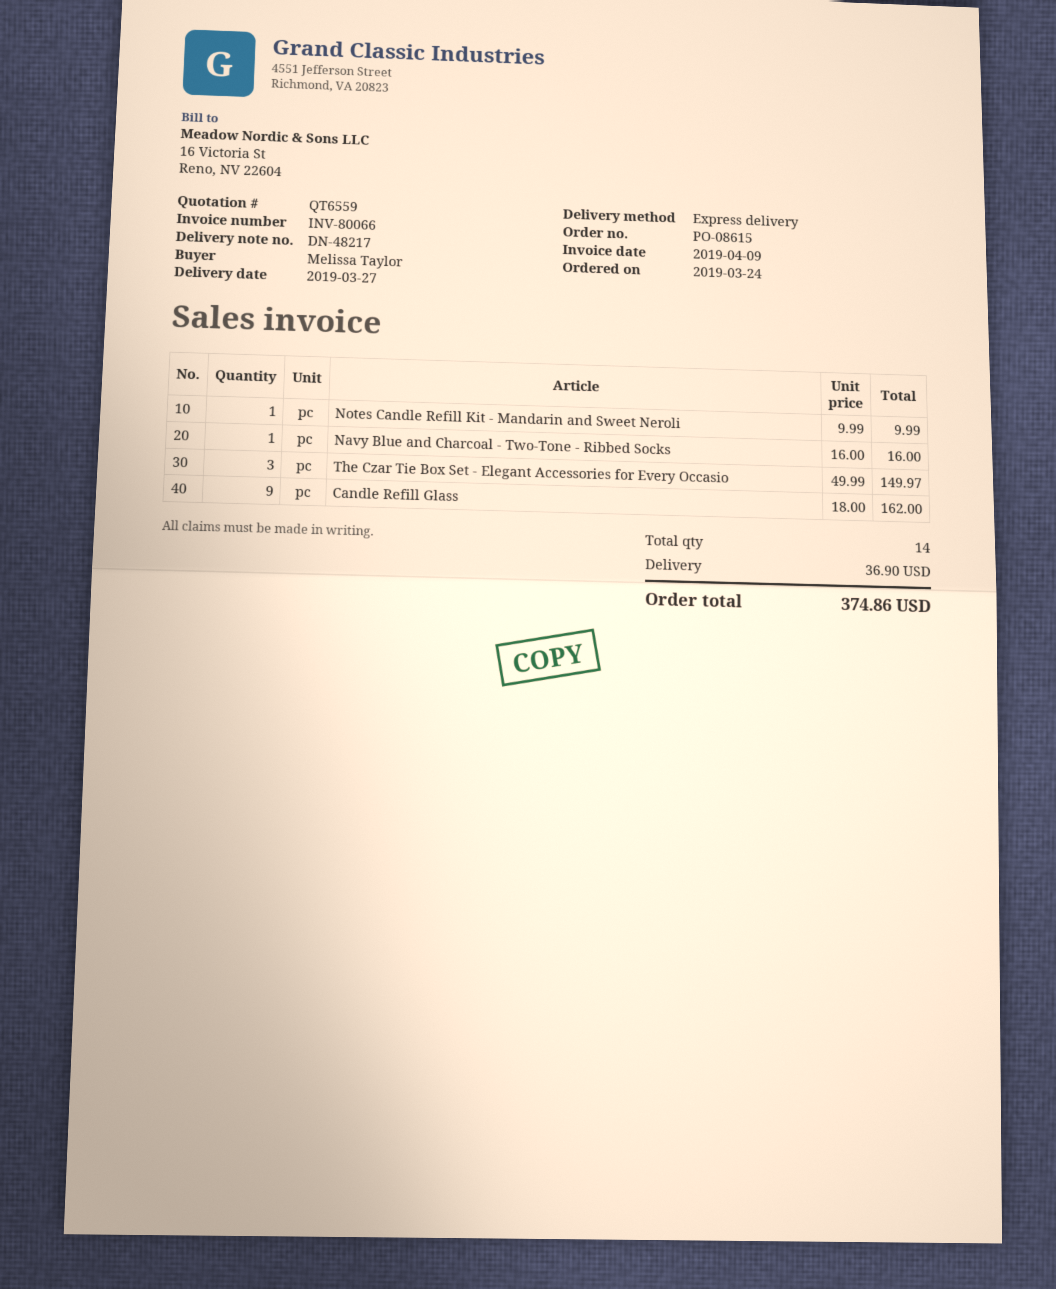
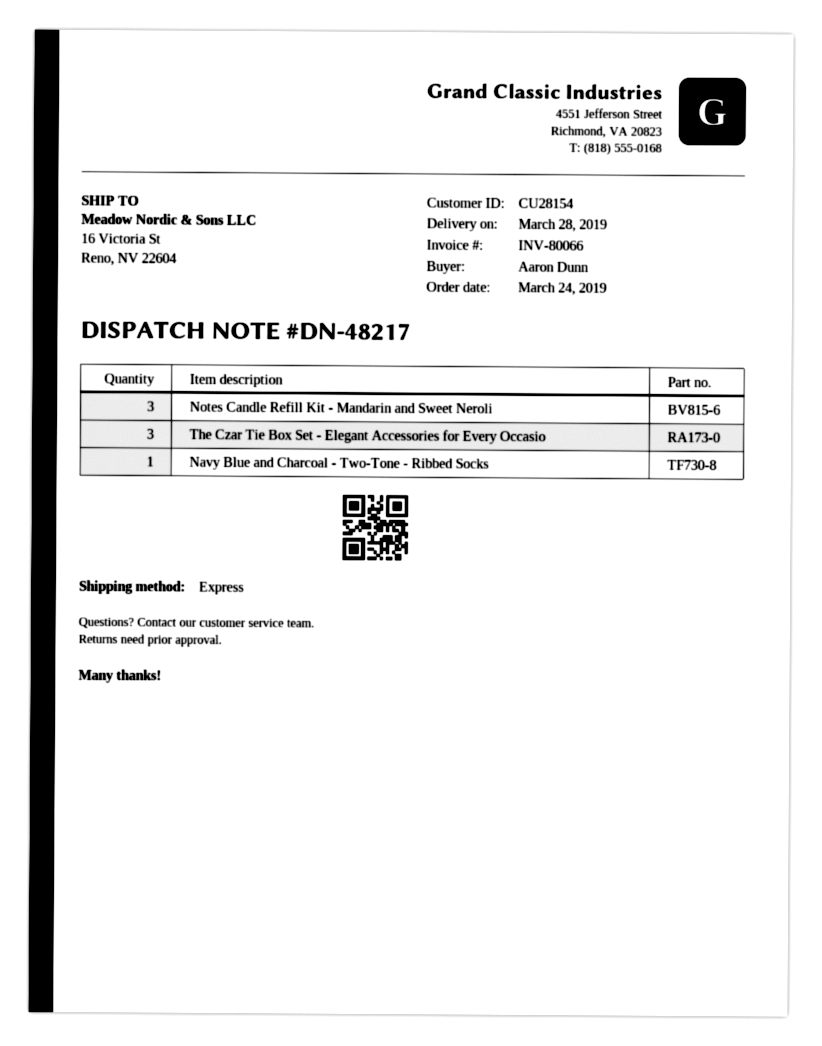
delivery date: 2019-03-27 -> 2019-03-28
ordered by: Melissa Taylor -> Aaron Dunn
Notes Candle Refill Kit - Mandarin and Sweet Neroli: 1 -> 3
Candle Refill Glass: 9 -> none

